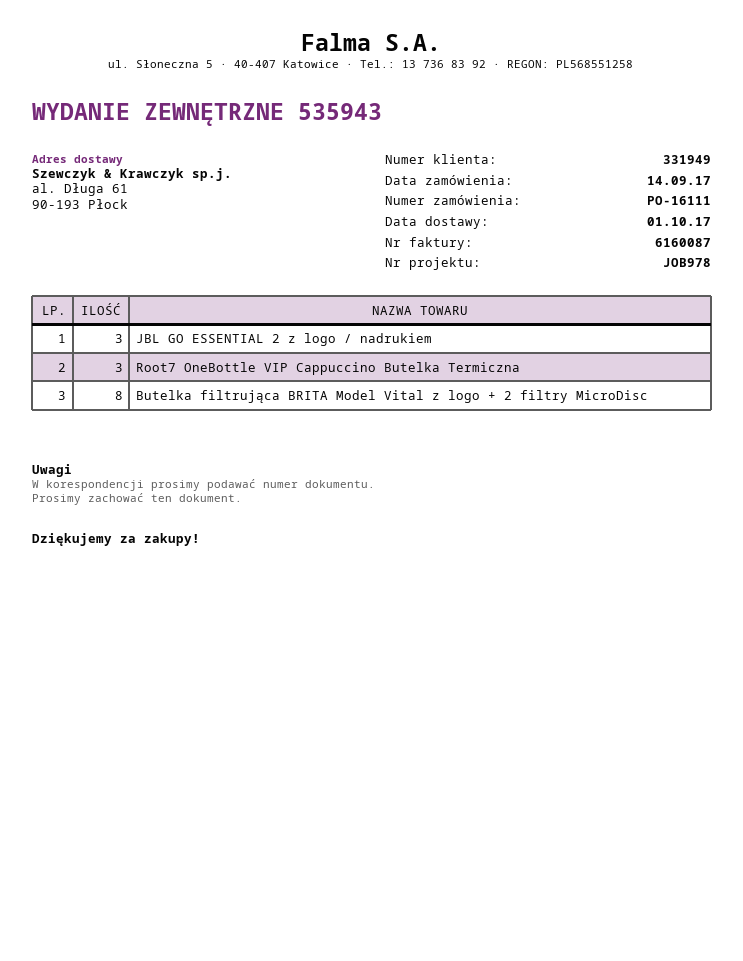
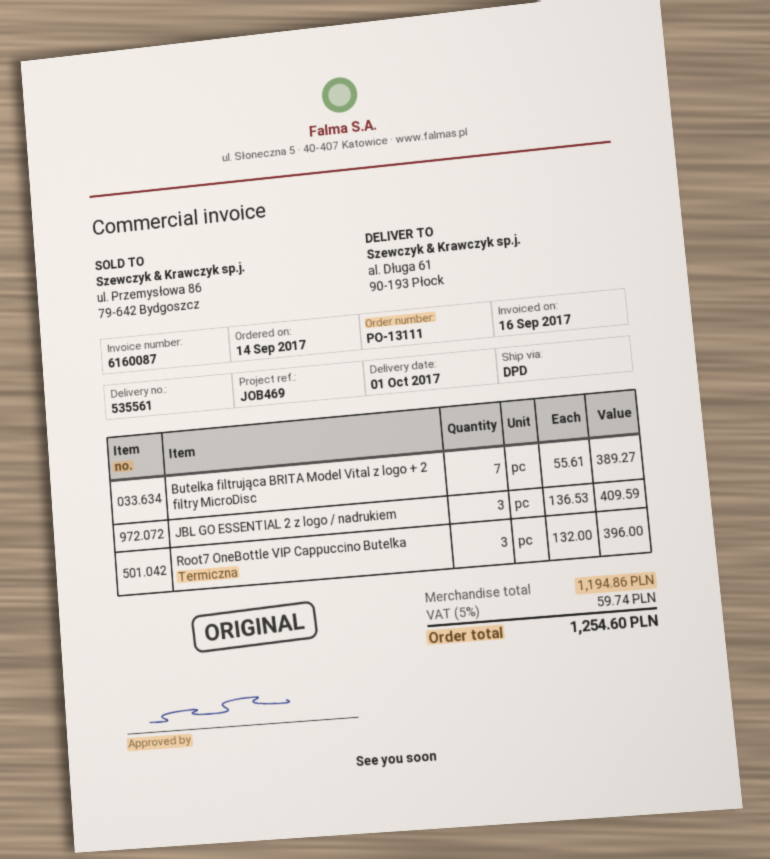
order number: PO-16111 -> PO-13111
delivery note number: 535943 -> 535561
reference: JOB978 -> JOB469
Butelka filtrująca BRITA Model Vital z logo + 2 filtry MicroDisc: 8 -> 7

